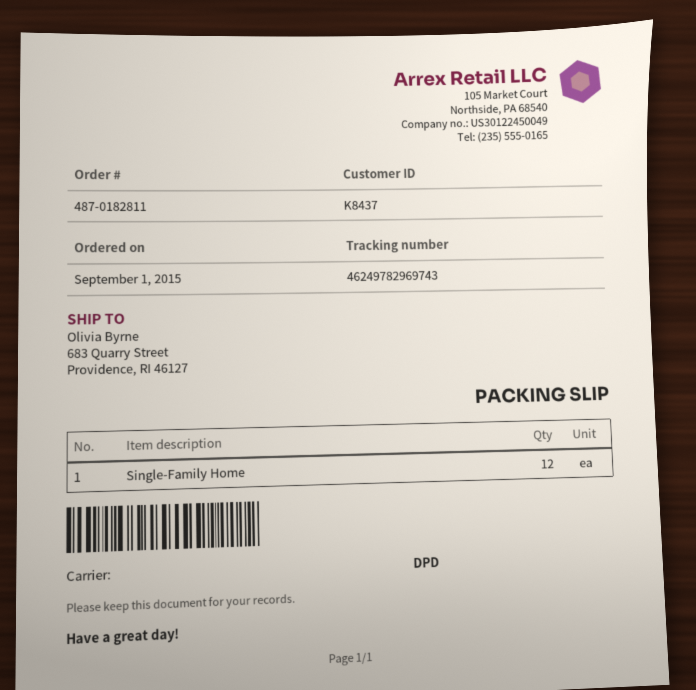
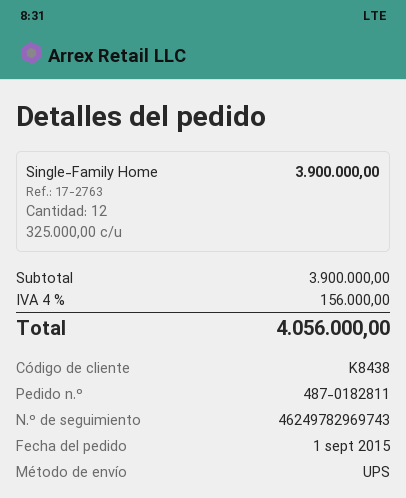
customer number: K8437 -> K8438
shipping method: DPD -> UPS

